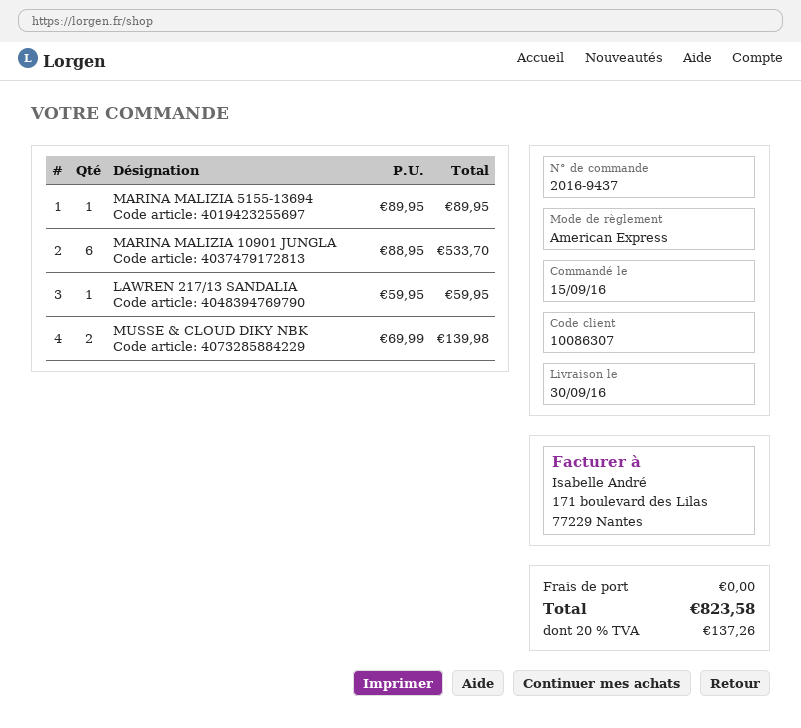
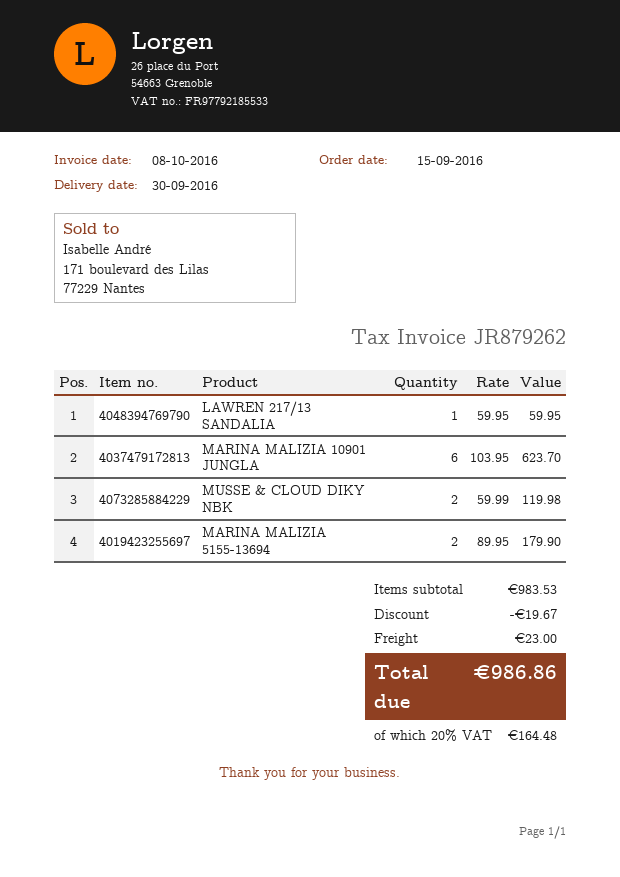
MARINA MALIZIA 5155-13694: 1 x 89.95 = 89.95 -> 2 x 89.95 = 179.90
MARINA MALIZIA 10901 JUNGLA: 6 x 88.95 = 533.70 -> 6 x 103.95 = 623.70
MUSSE & CLOUD DIKY NBK: 2 x 69.99 = 139.98 -> 2 x 59.99 = 119.98
discount: none -> 19.67
shipping: 0.00 -> 23.00
tax: 20% = 137.26 -> 20% = 164.48
total: 823.58 -> 986.86

